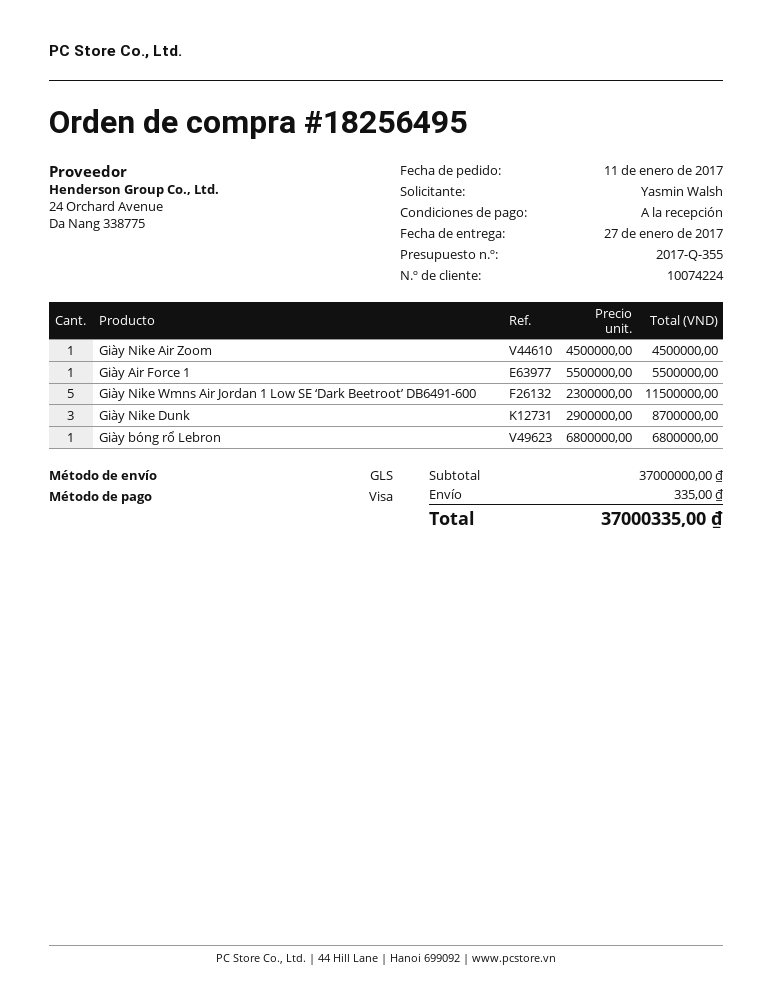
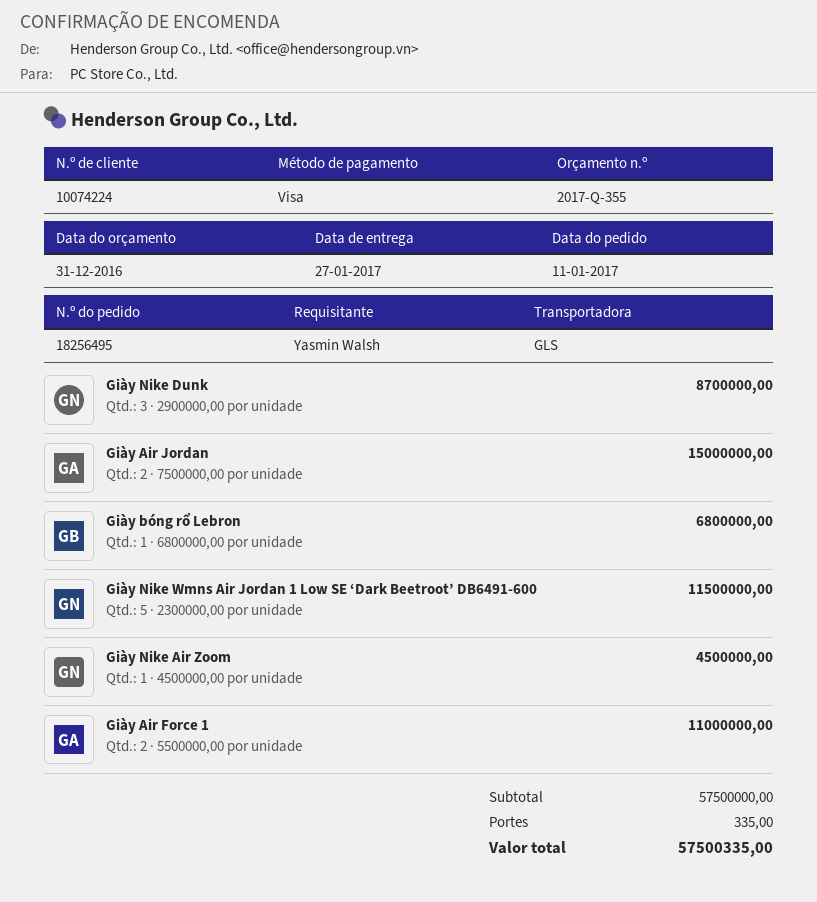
Giày Air Force 1: 1 x 5500000.00 = 5500000.00 -> 2 x 5500000.00 = 11000000.00
Giày Air Jordan: none -> 2 x 7500000.00 = 15000000.00
subtotal: 37000000.00 -> 57500000.00
total: 37000335.00 -> 57500335.00

